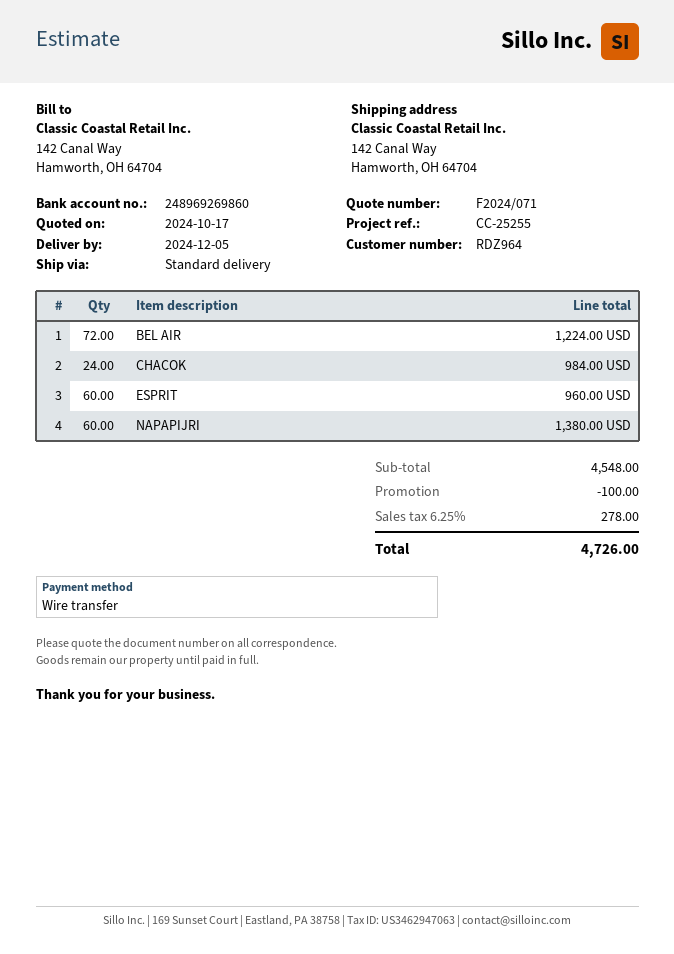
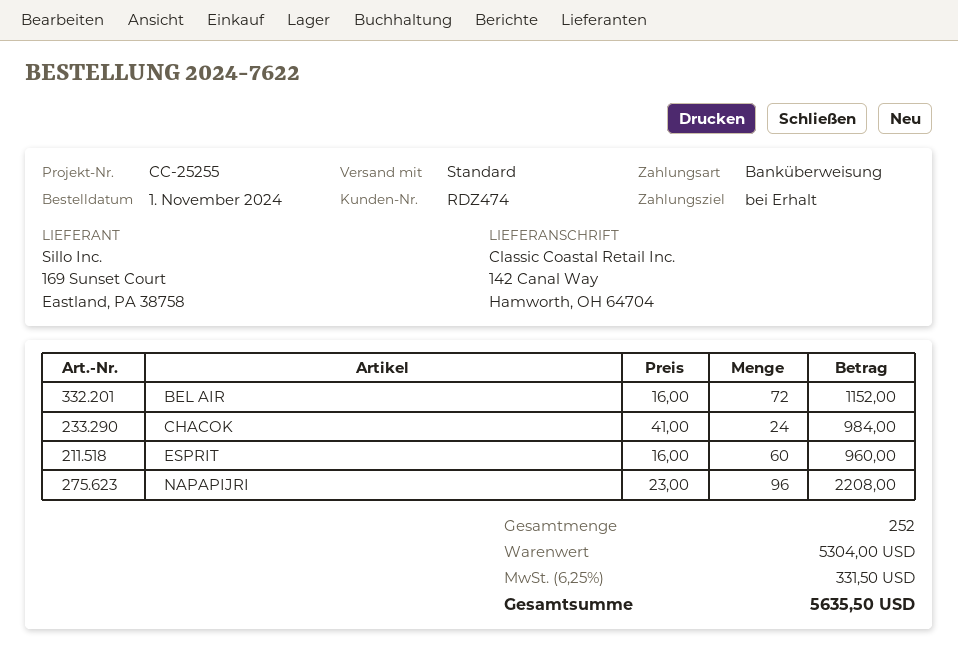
customer number: RDZ964 -> RDZ474
BEL AIR: 72 for 1224.00 -> 72 for 1152.00
NAPAPIJRI: 60 for 1380.00 -> 96 for 2208.00
subtotal: 4548.00 -> 5304.00
discount: 100.00 -> none
tax: 6.25% = 278.00 -> 6.25% = 331.50
total: 4726.00 -> 5635.50

